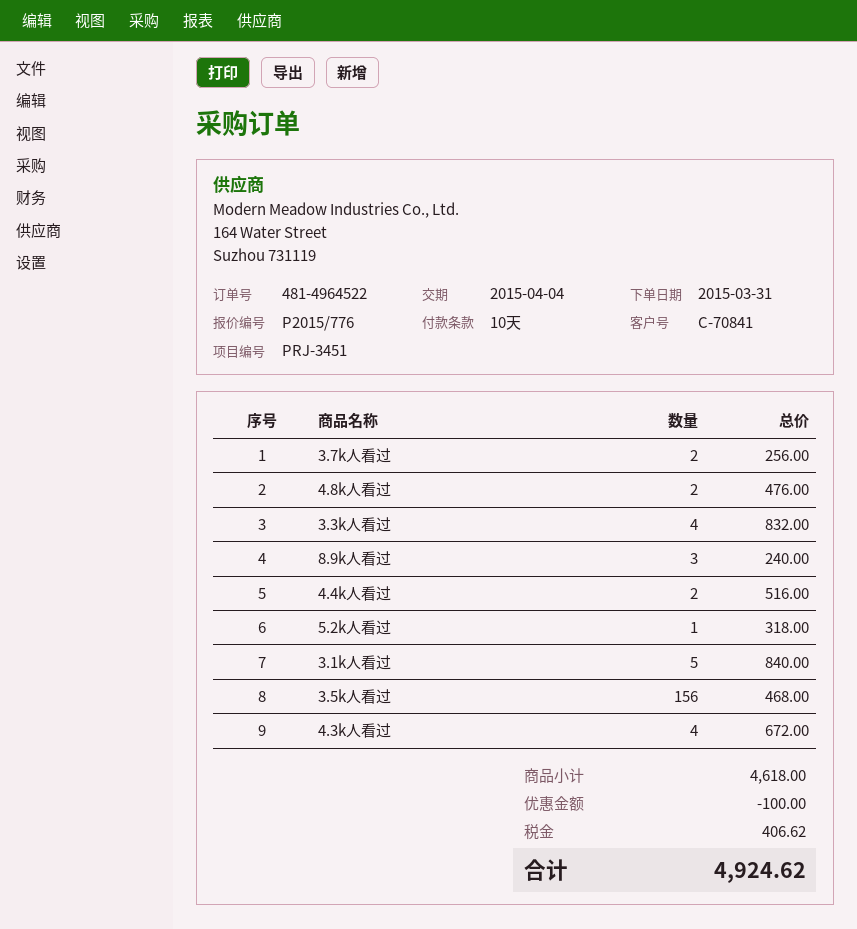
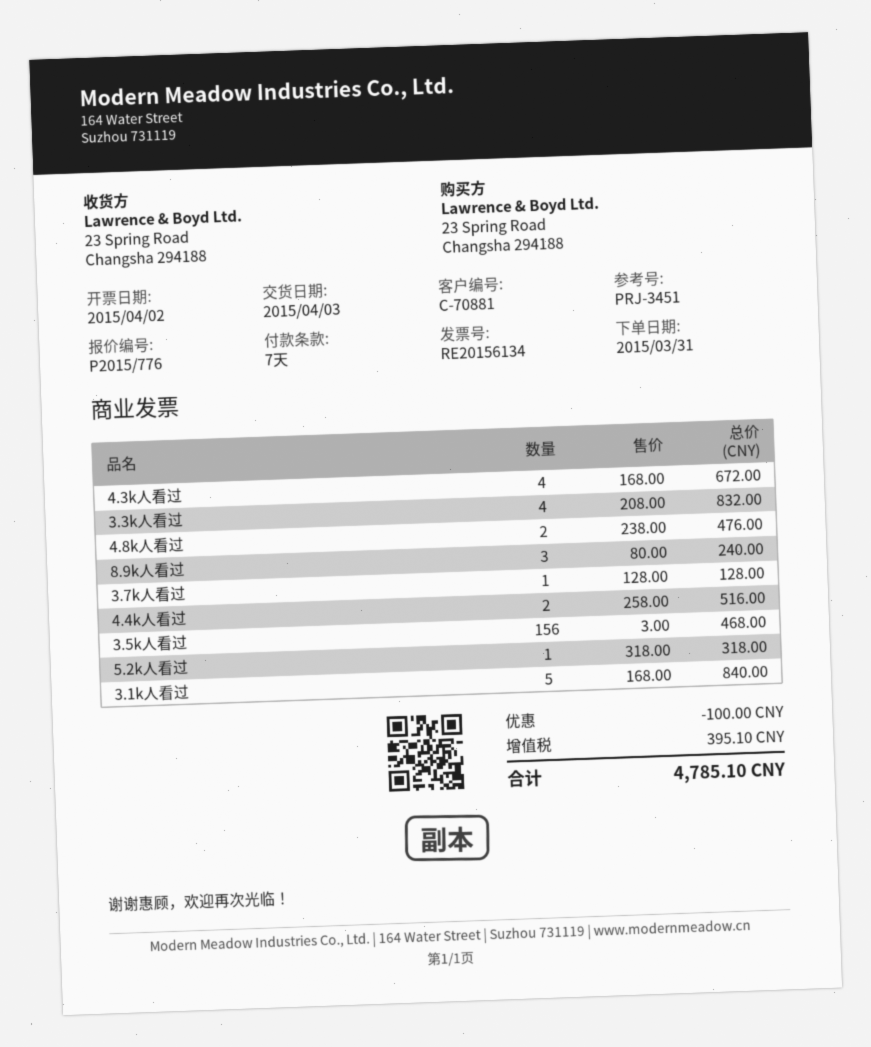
delivery date: 2015-04-04 -> 2015-04-03
payment terms: 10 days -> 7 days
customer number: C-70841 -> C-70881
3.7k人看过: 2 for 256.00 -> 1 for 128.00
tax: 406.62 -> 395.10
total: 4924.62 -> 4785.10

